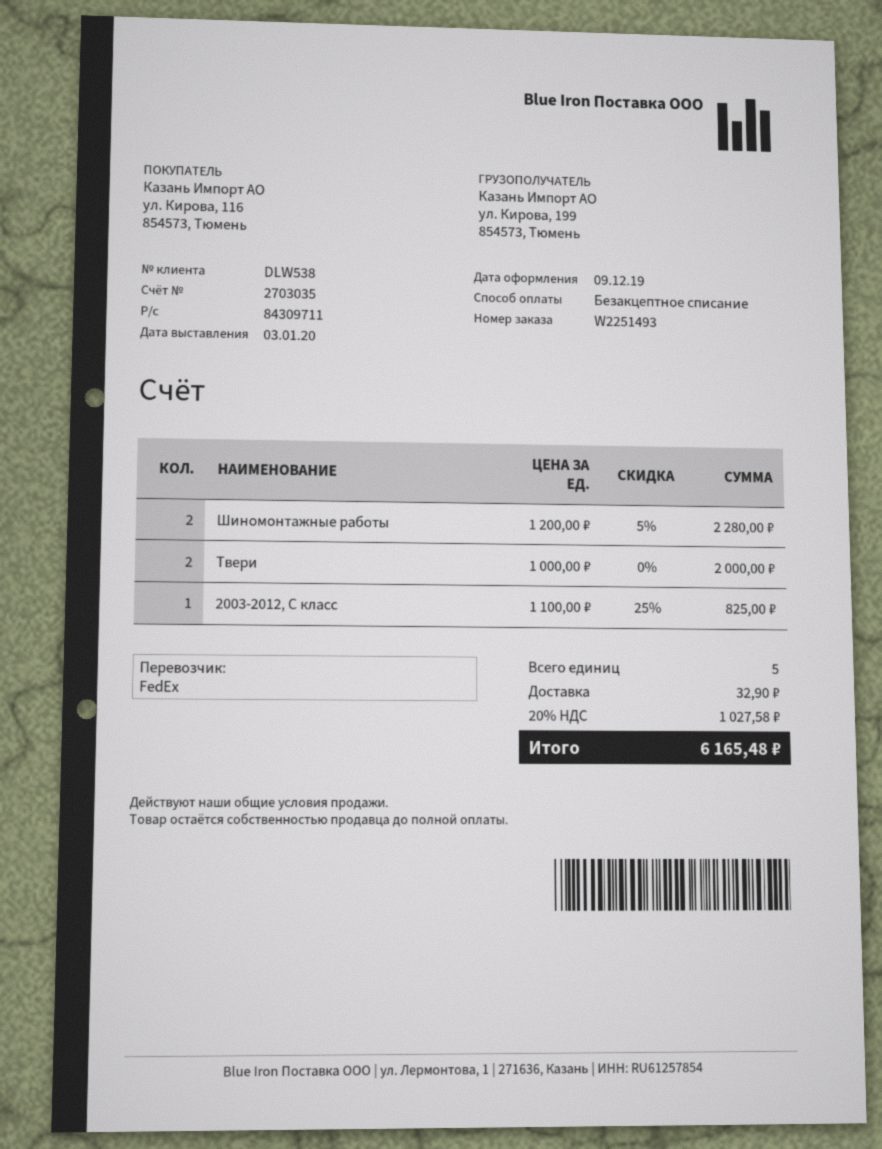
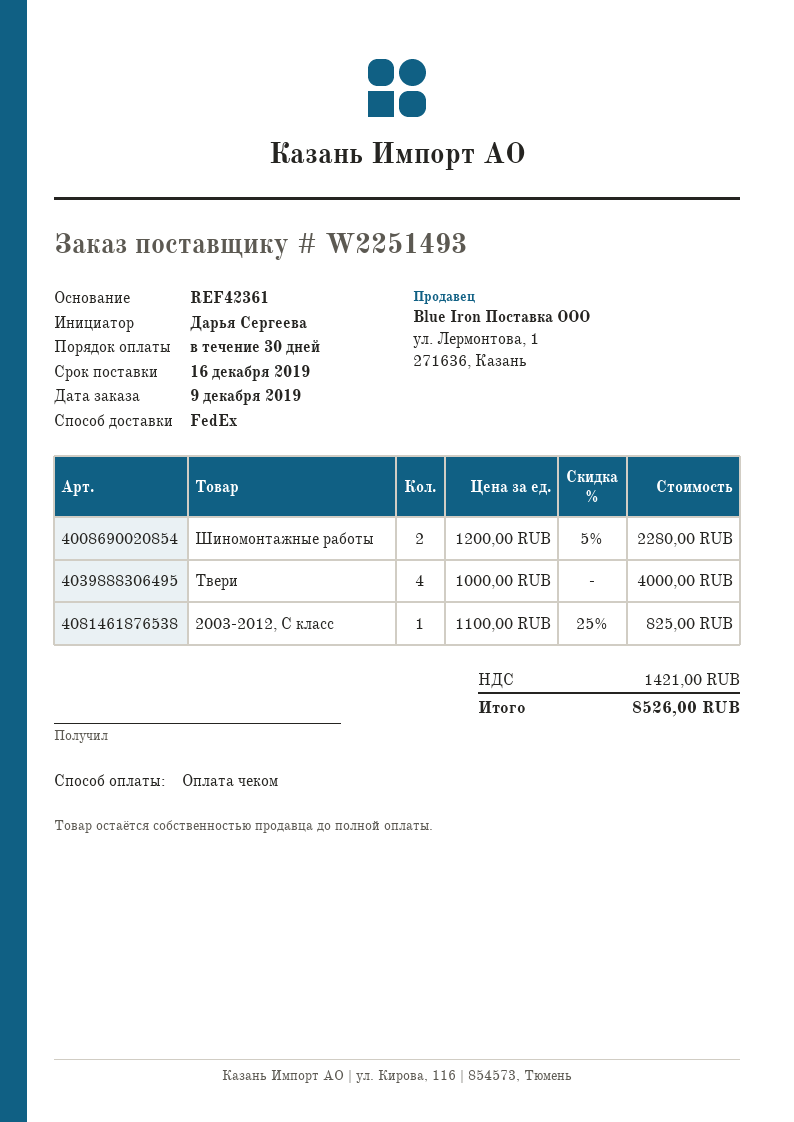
payment method: direct debit -> cheque
Твери: 2 x 1000.00 = 2000.00 -> 4 x 1000.00 = 4000.00
shipping: 32.90 -> none
tax: 1027.58 -> 1421.00
total: 6165.48 -> 8526.00

